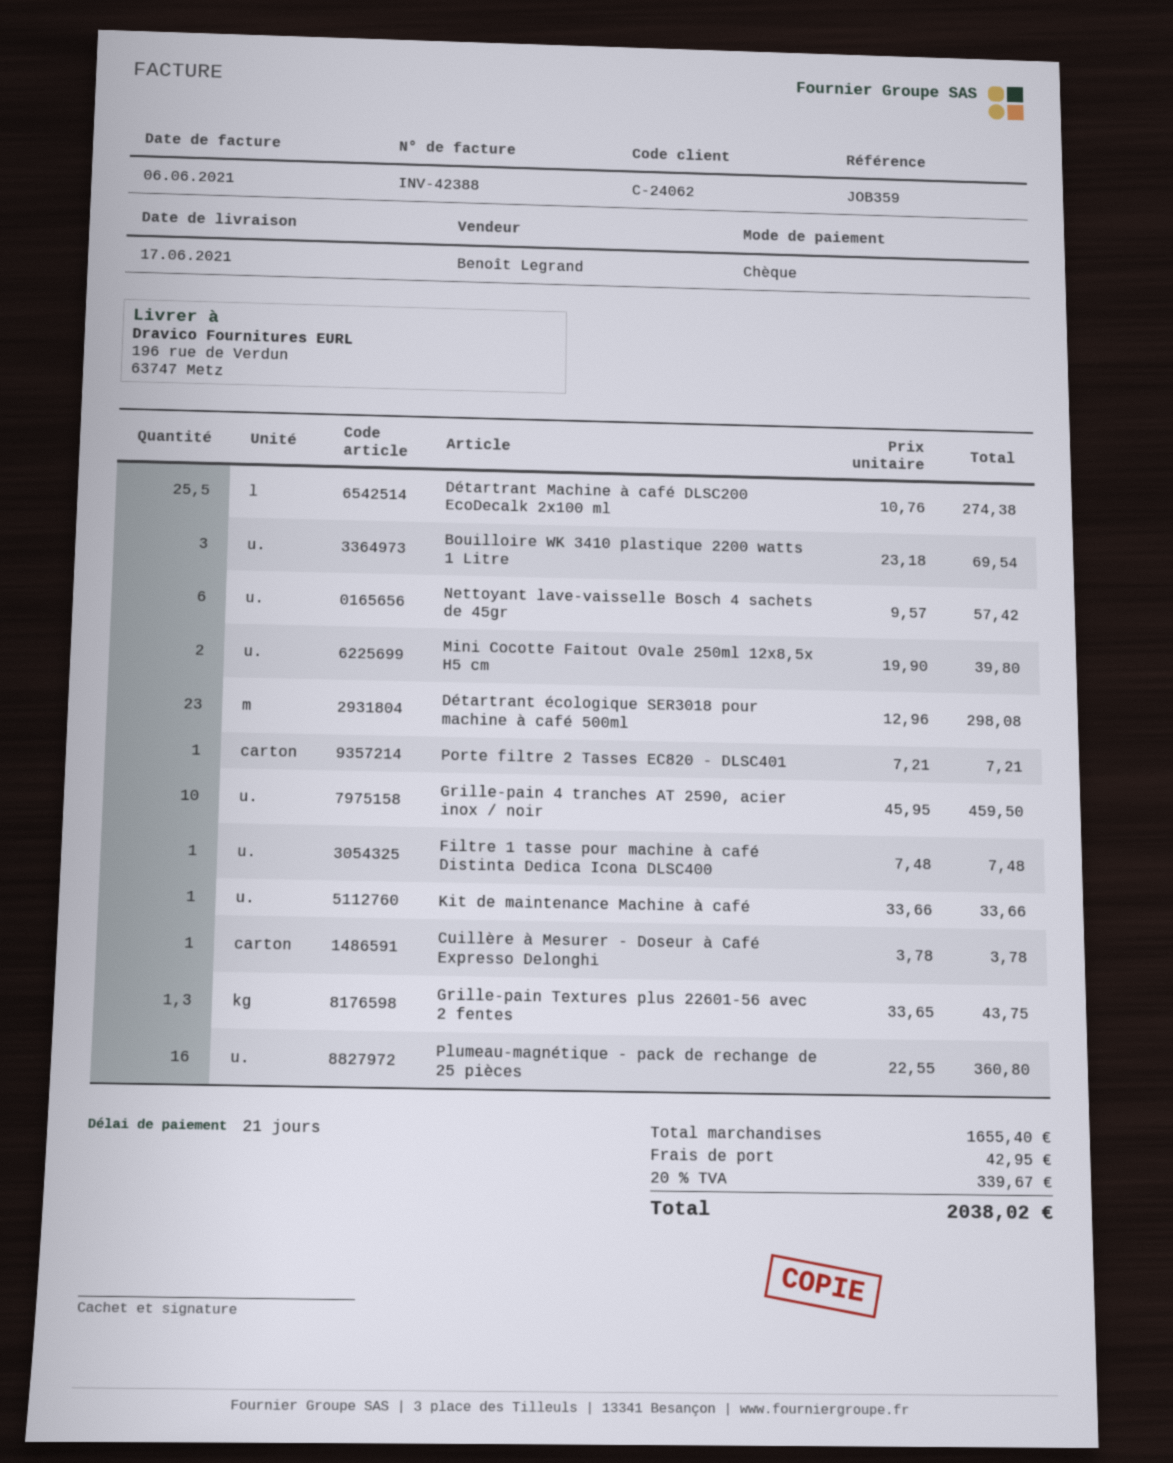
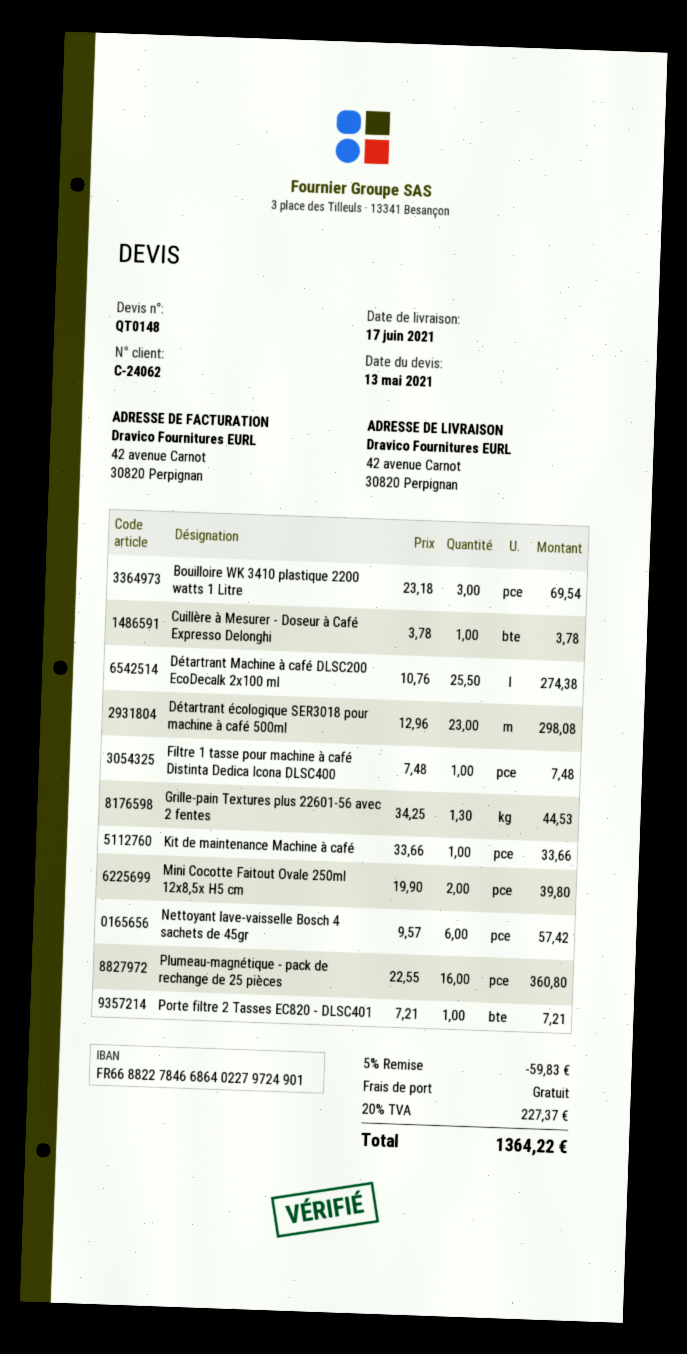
ship to: 196 rue de Verdun, 63747 Metz -> 42 avenue Carnot, 30820 Perpignan
Grille-pain 4 tranches AT 2590, acier inox / noir: 10 x 45.95 = 459.50 -> none
Grille-pain Textures plus 22601-56 avec 2 fentes: 1.3 x 33.65 = 43.75 -> 1.3 x 34.25 = 44.53
discount: none -> 5% = 59.83
shipping: 42.95 -> 0.00
tax: 20% = 339.67 -> 20% = 227.37
total: 2038.02 -> 1364.22

